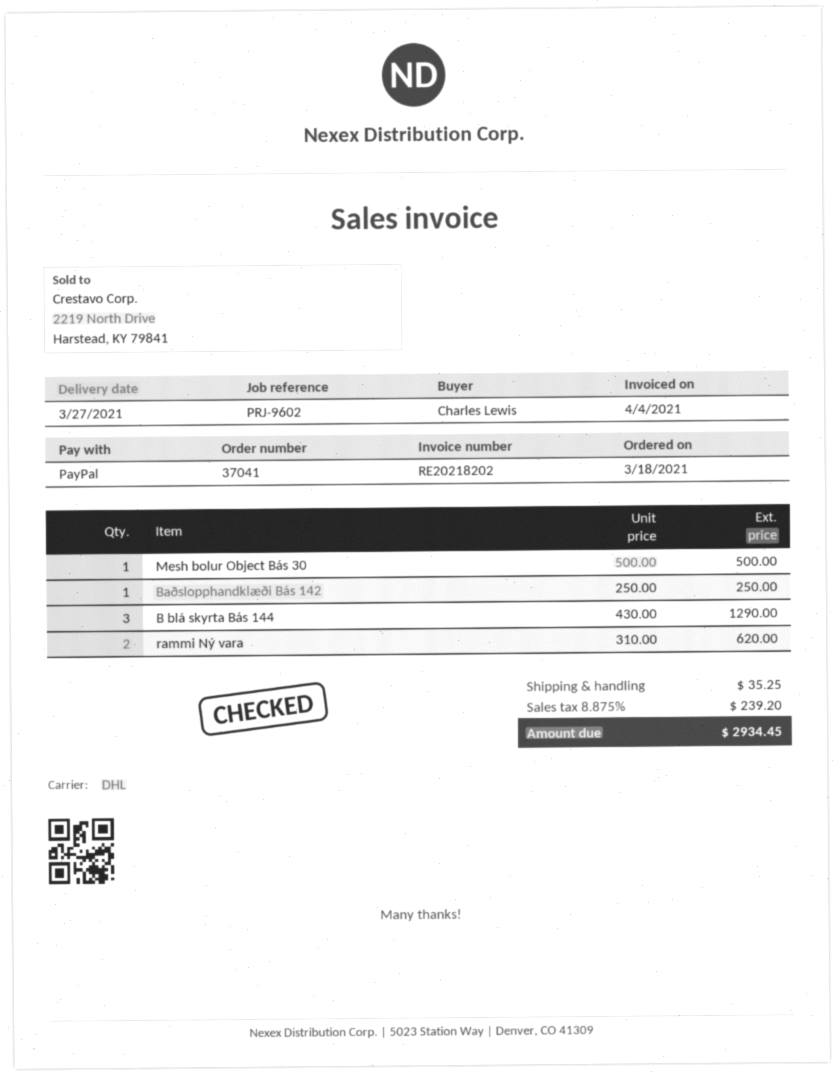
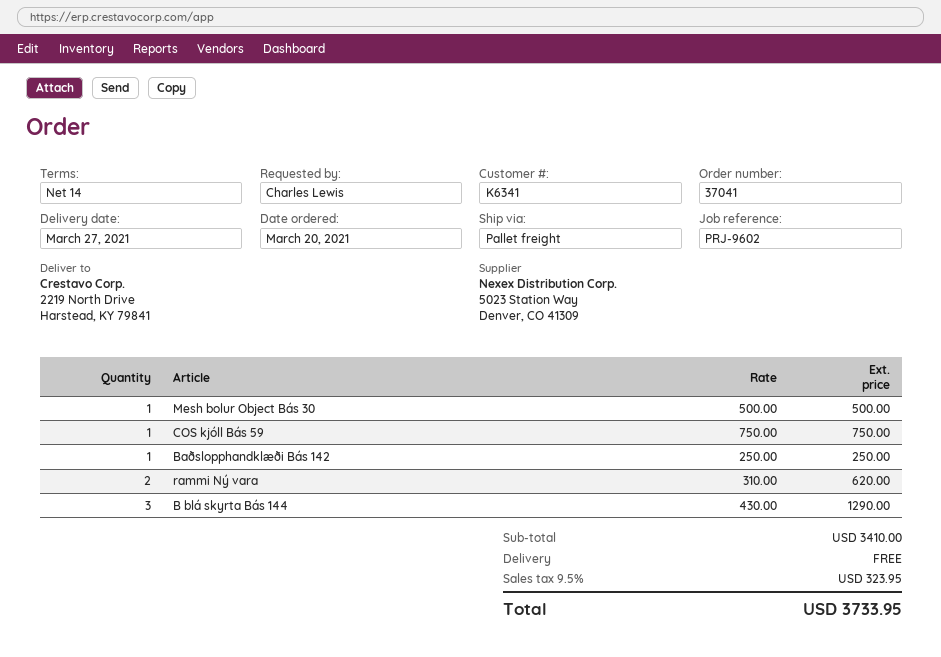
order date: 2021-03-18 -> 2021-03-20
shipping method: DHL -> pallet freight
COS kjóll Bás 59: none -> 1 x 750.00 = 750.00
shipping: 35.25 -> 0.00
tax: 8.875% = 239.20 -> 9.5% = 323.95
total: 2934.45 -> 3733.95

